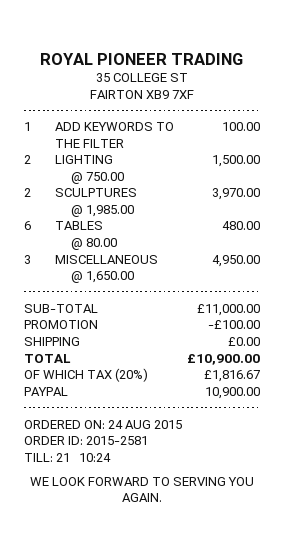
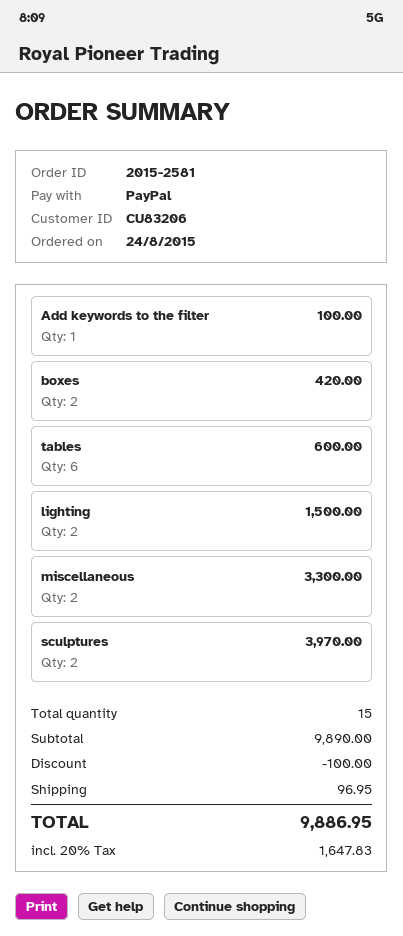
TABLES: 6 for 480.00 -> 6 for 600.00
MISCELLANEOUS: 3 for 4950.00 -> 2 for 3300.00
boxes: none -> 2 for 420.00
subtotal: 11000.00 -> 9890.00
shipping: 0.00 -> 96.95
tax: 20% = 1816.67 -> 20% = 1647.83
total: 10900.00 -> 9886.95

